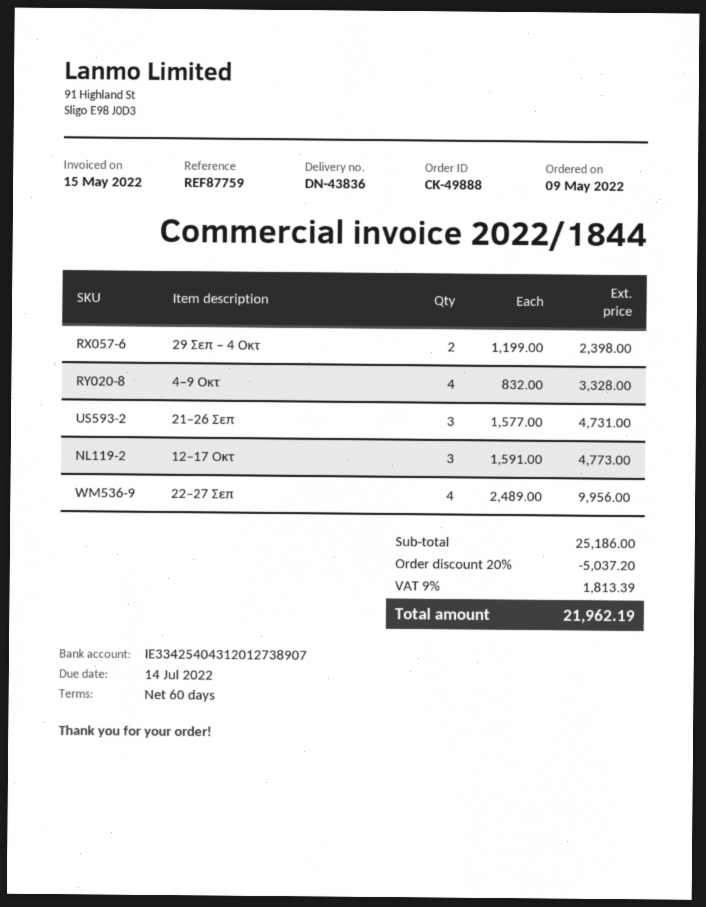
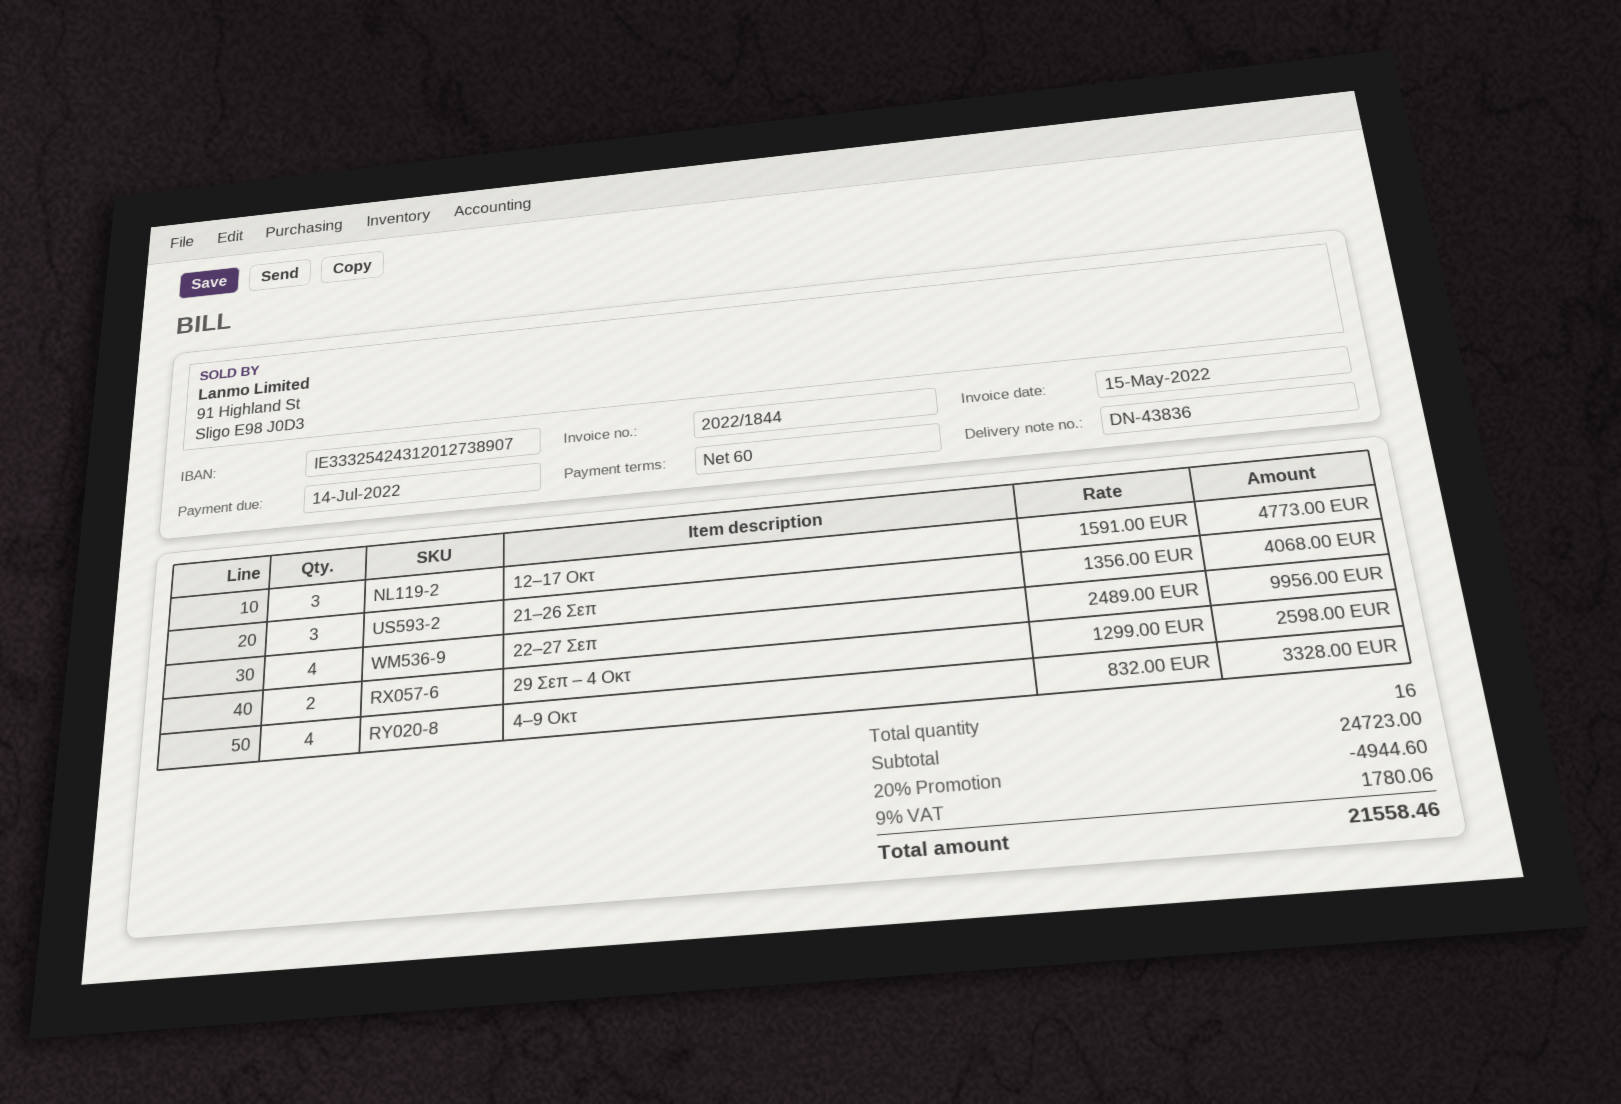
bank account: IE33425404312012738907 -> IE33325424312012738907
29 Σεπ – 4 Οκτ: 2 x 1199.00 = 2398.00 -> 2 x 1299.00 = 2598.00
21–26 Σεπ: 3 x 1577.00 = 4731.00 -> 3 x 1356.00 = 4068.00
subtotal: 25186.00 -> 24723.00
discount: 20% = 5037.20 -> 20% = 4944.60
tax: 9% = 1813.39 -> 9% = 1780.06
total: 21962.19 -> 21558.46

